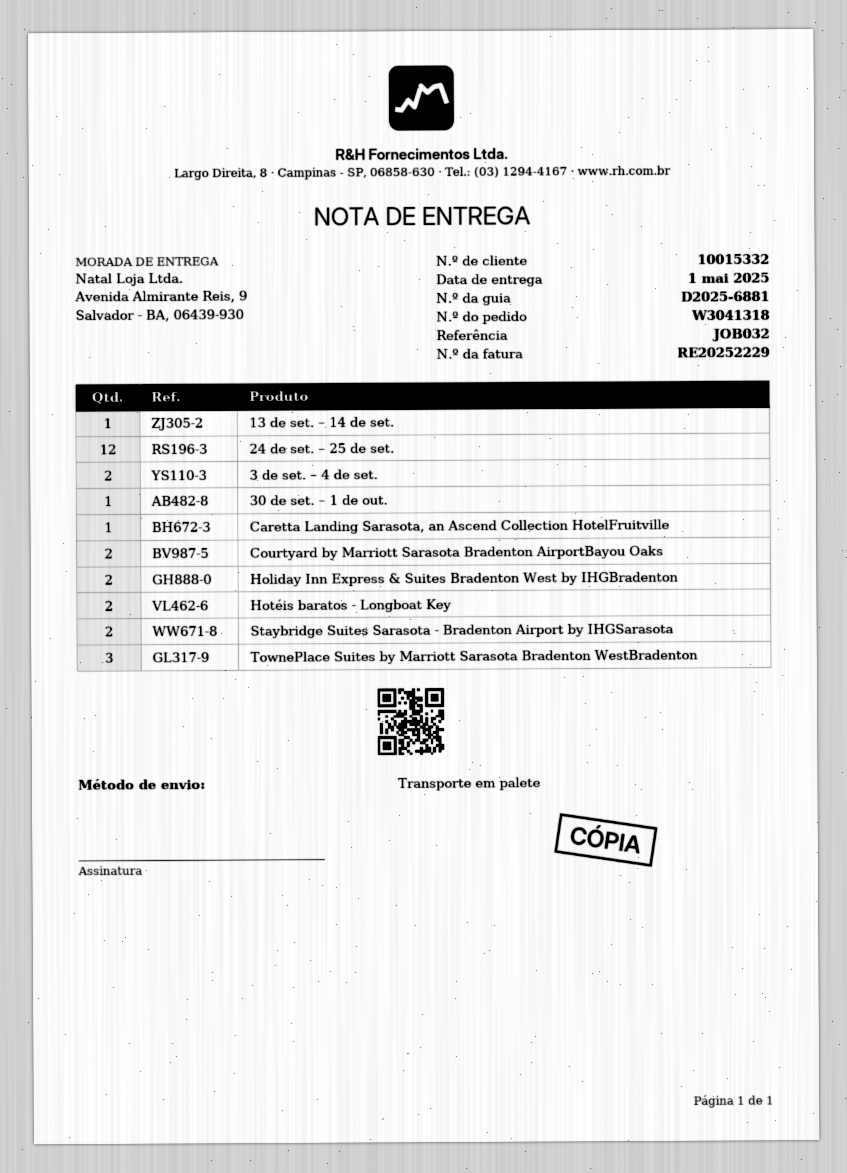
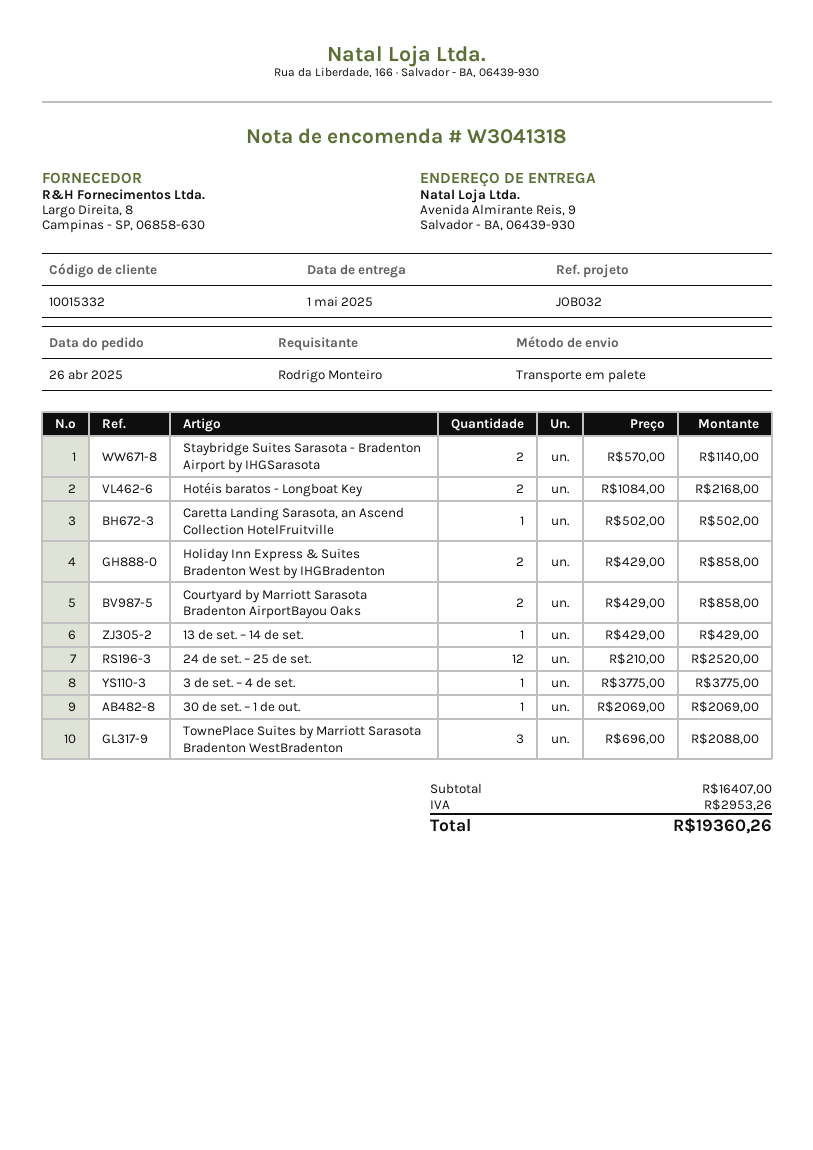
3 de set. – 4 de set.: 2 -> 1

